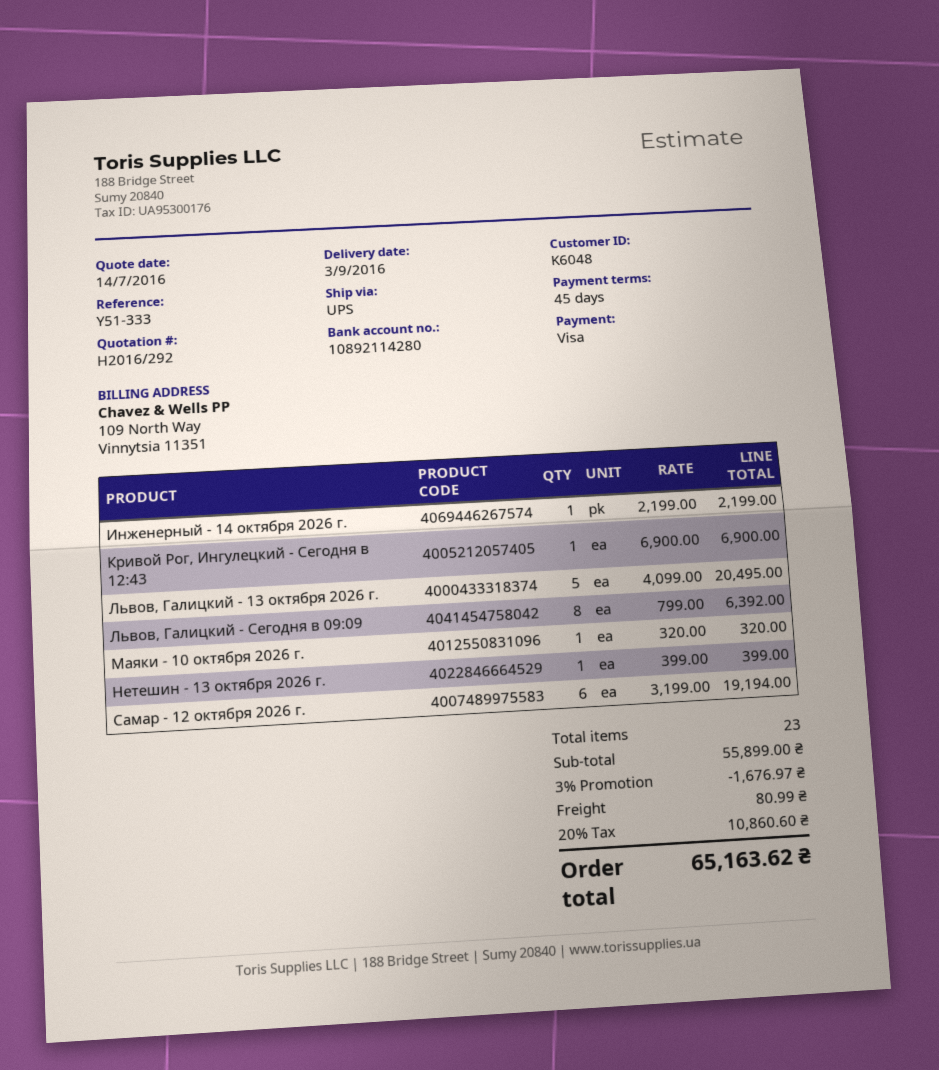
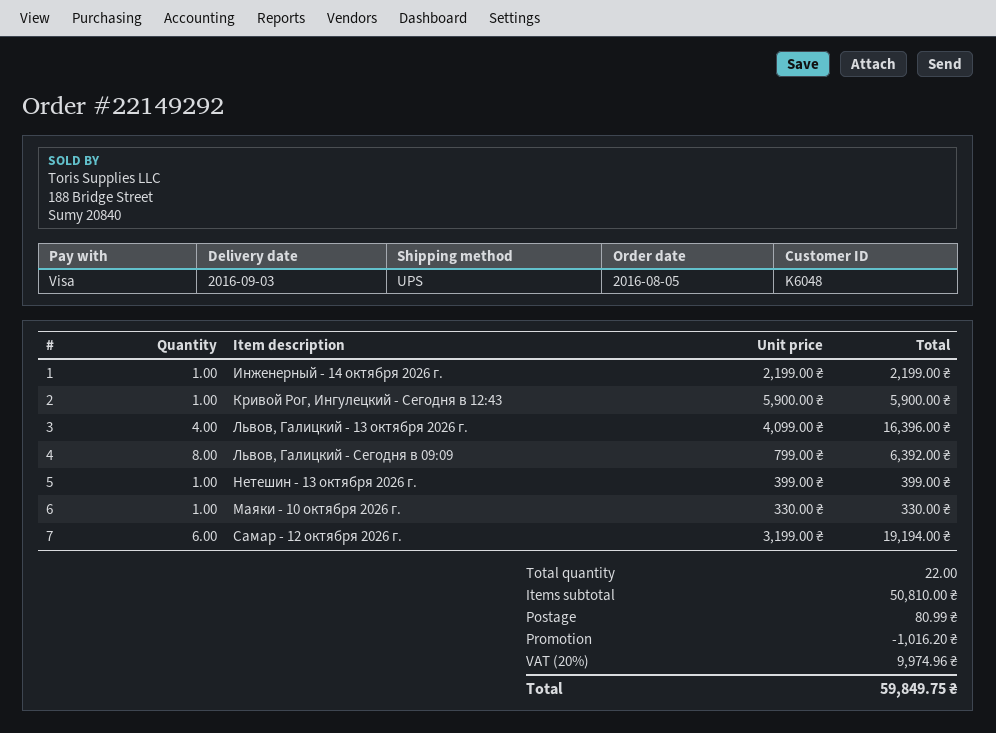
Кривой Рог, Ингулецкий - Сегодня в 12:43: 1 x 6900.00 = 6900.00 -> 1 x 5900.00 = 5900.00
Львов, Галицкий - 13 октября 2026 г.: 5 x 4099.00 = 20495.00 -> 4 x 4099.00 = 16396.00
Маяки - 10 октября 2026 г.: 1 x 320.00 = 320.00 -> 1 x 330.00 = 330.00
total quantity: 23 -> 22
subtotal: 55899.00 -> 50810.00
discount: 1676.97 -> 1016.20
tax: 20% = 10860.60 -> 20% = 9974.96
total: 65163.62 -> 59849.75

